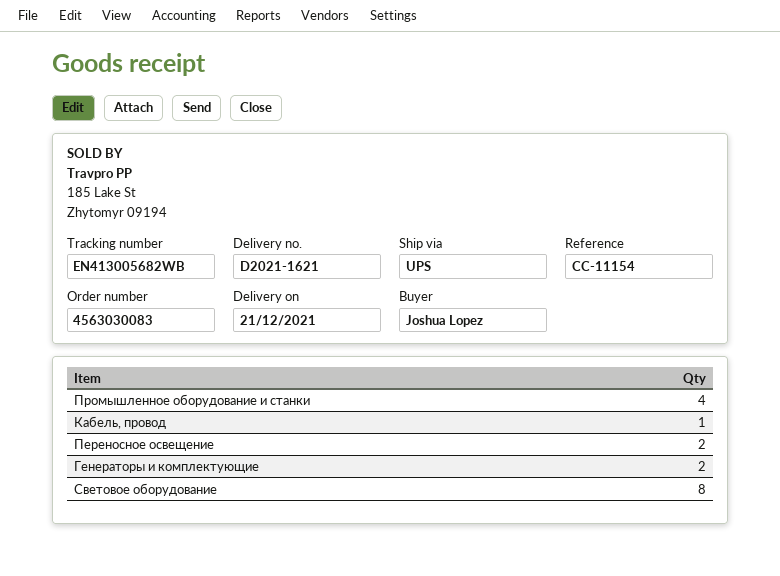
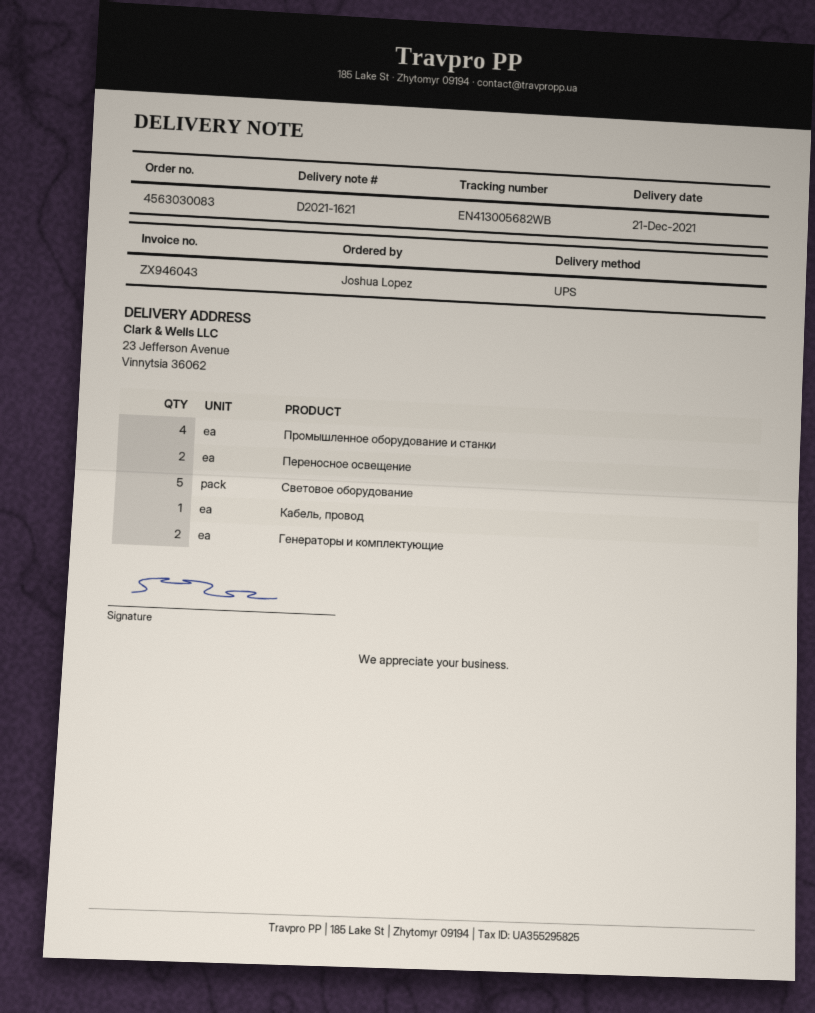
Световое оборудование: 8 -> 5

